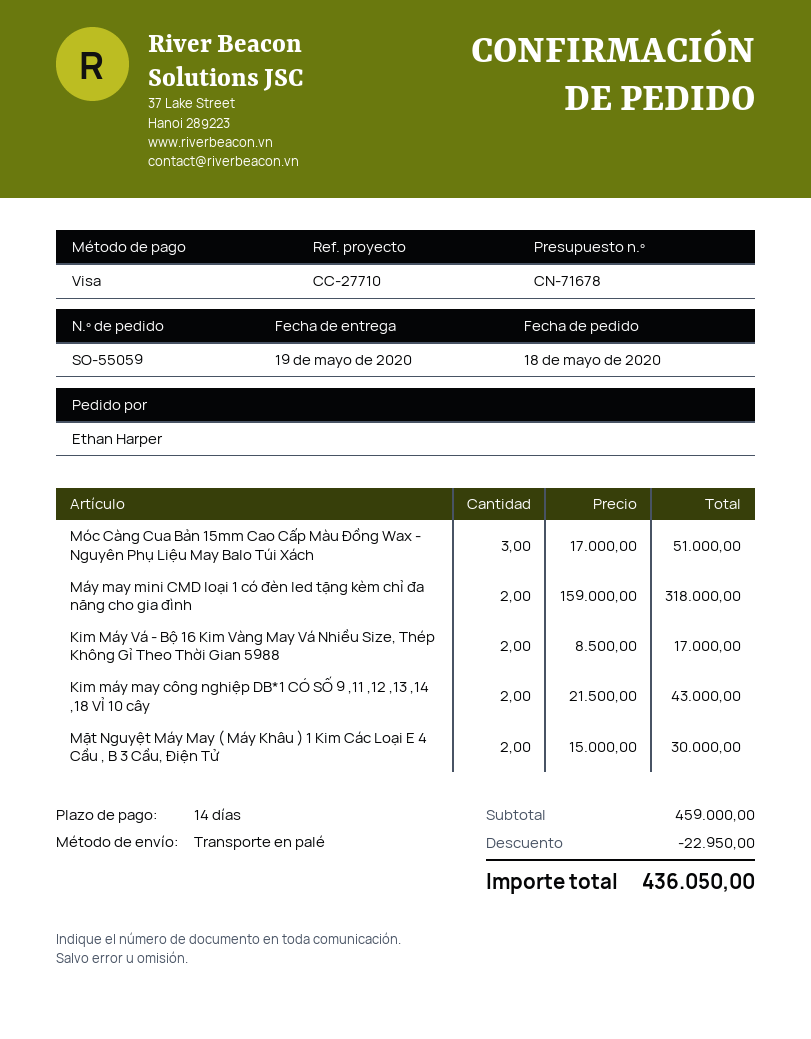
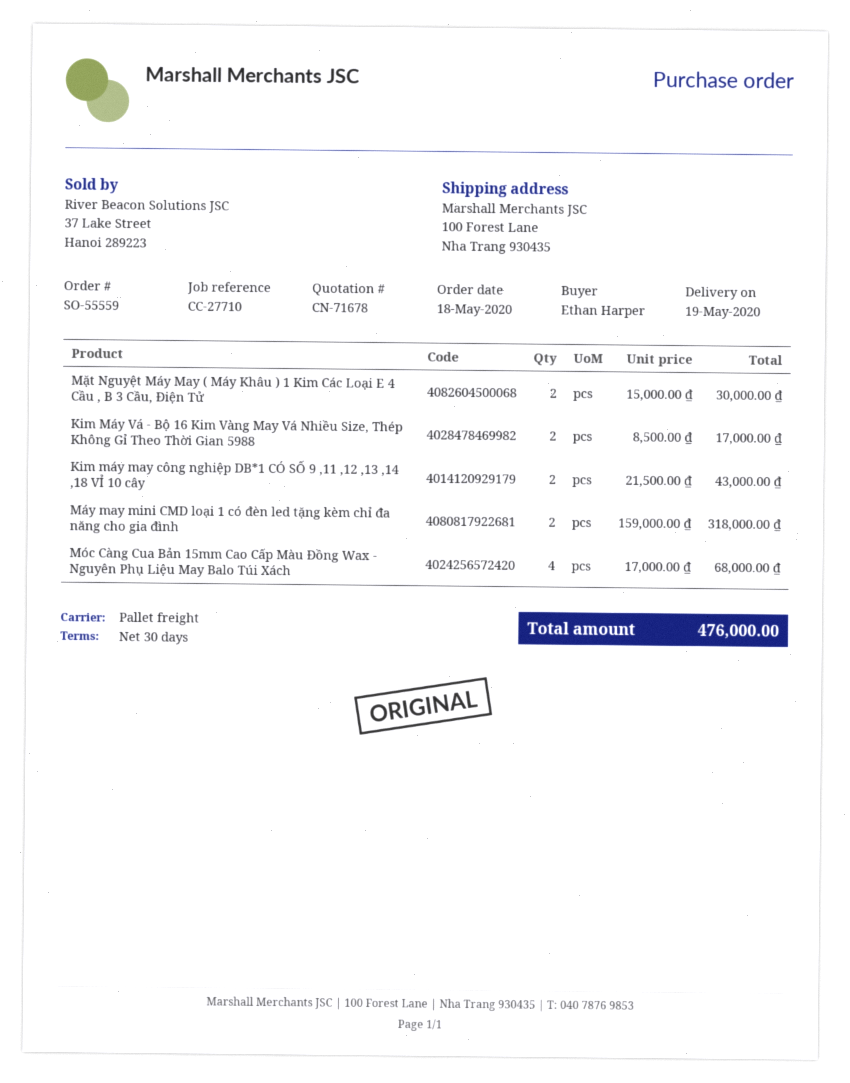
order number: SO-55059 -> SO-55559
payment terms: 14 days -> 30 days
Móc Càng Cua Bản 15mm Cao Cấp Màu Đồng Wax - Nguyên Phụ Liệu May Balo Túi Xách: 3 x 17000.00 = 51000.00 -> 4 x 17000.00 = 68000.00
discount: 22950.00 -> none
total: 436050.00 -> 476000.00

